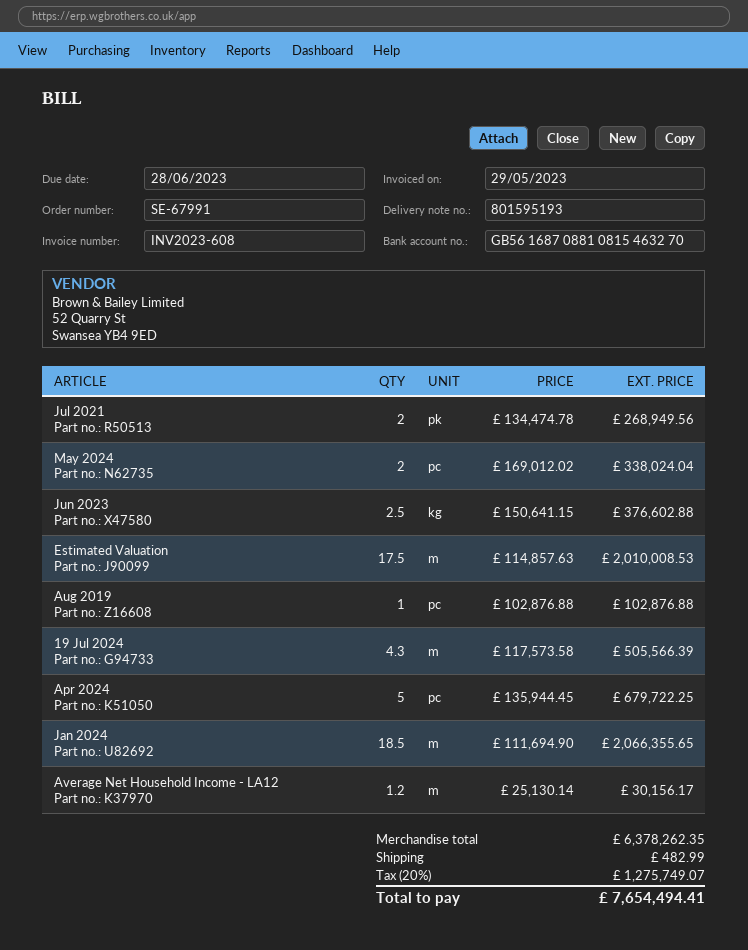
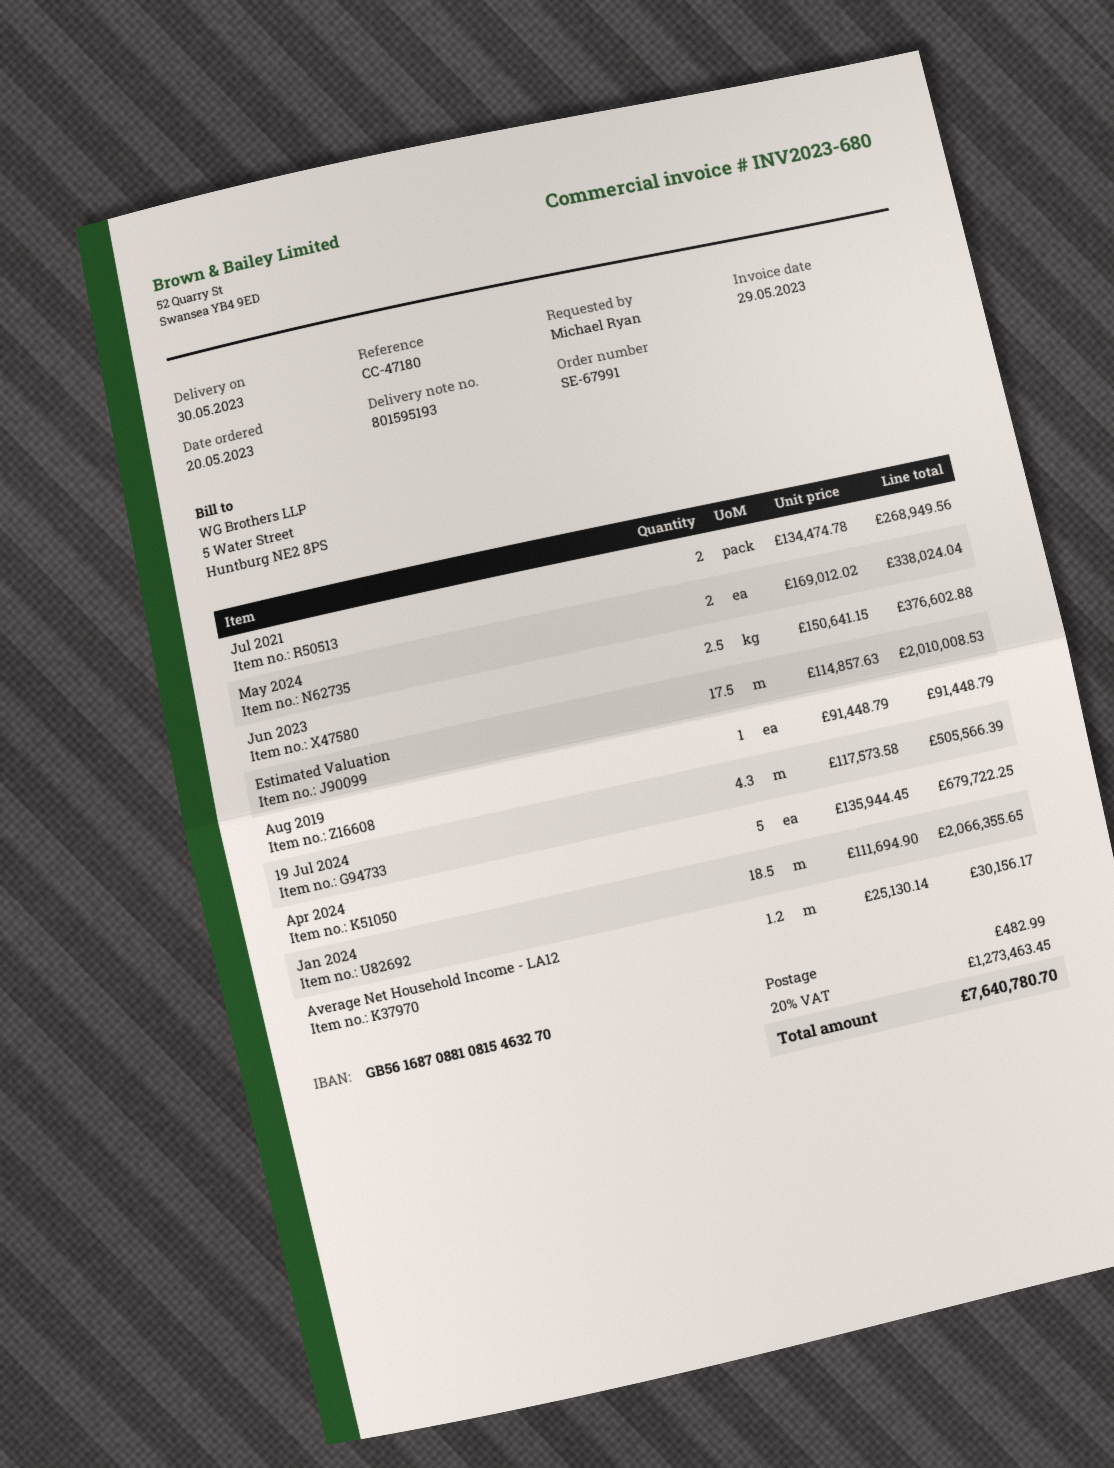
invoice number: INV2023-608 -> INV2023-680
Aug 2019: 1 x 102876.88 = 102876.88 -> 1 x 91448.79 = 91448.79
tax: 20% = 1275749.07 -> 20% = 1273463.45
total: 7654494.41 -> 7640780.70

